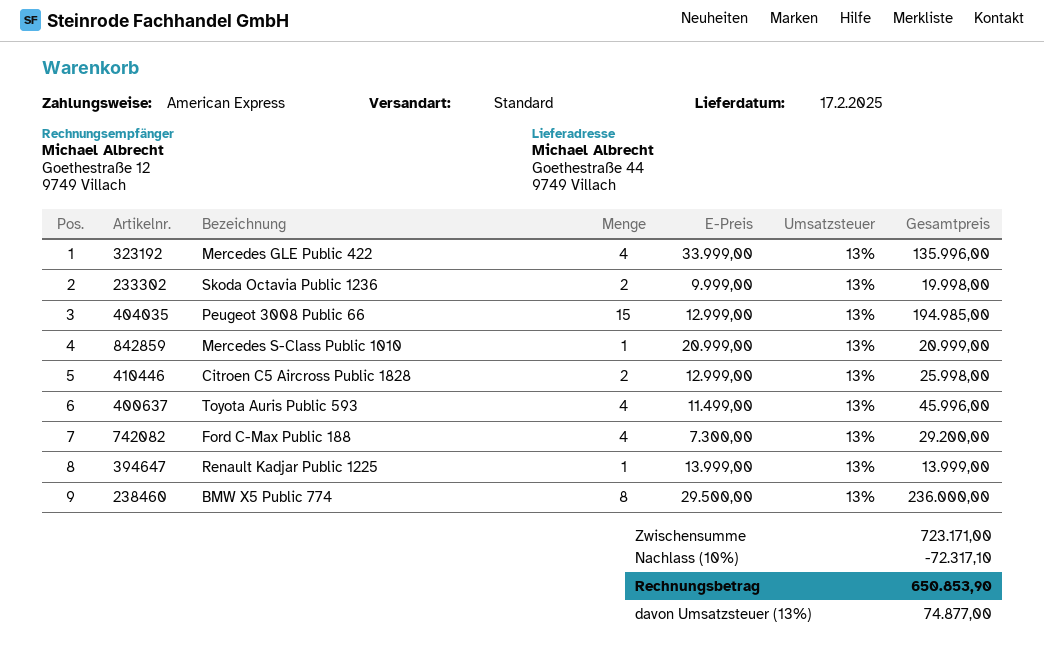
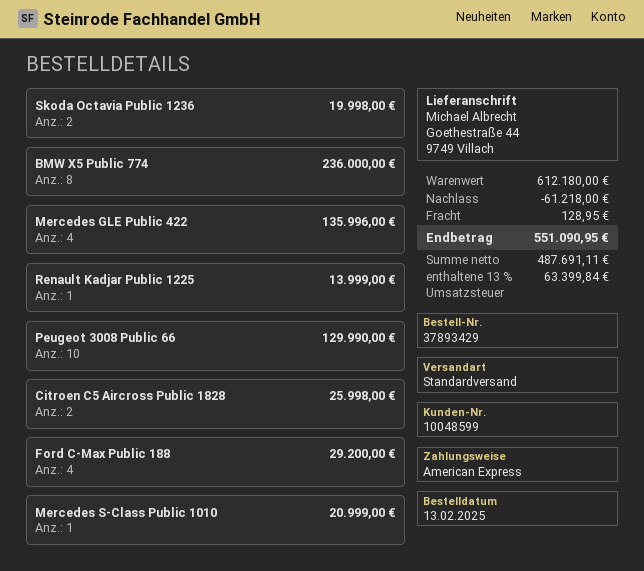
Peugeot 3008 Public 66: 15 for 194985.00 -> 10 for 129990.00
Toyota Auris Public 593: 4 for 45996.00 -> none
subtotal: 723171.00 -> 612180.00
discount: 72317.10 -> 61218.00
shipping: none -> 128.95
tax: 13% = 74877.00 -> 13% = 63399.84
total: 650853.90 -> 551090.95

